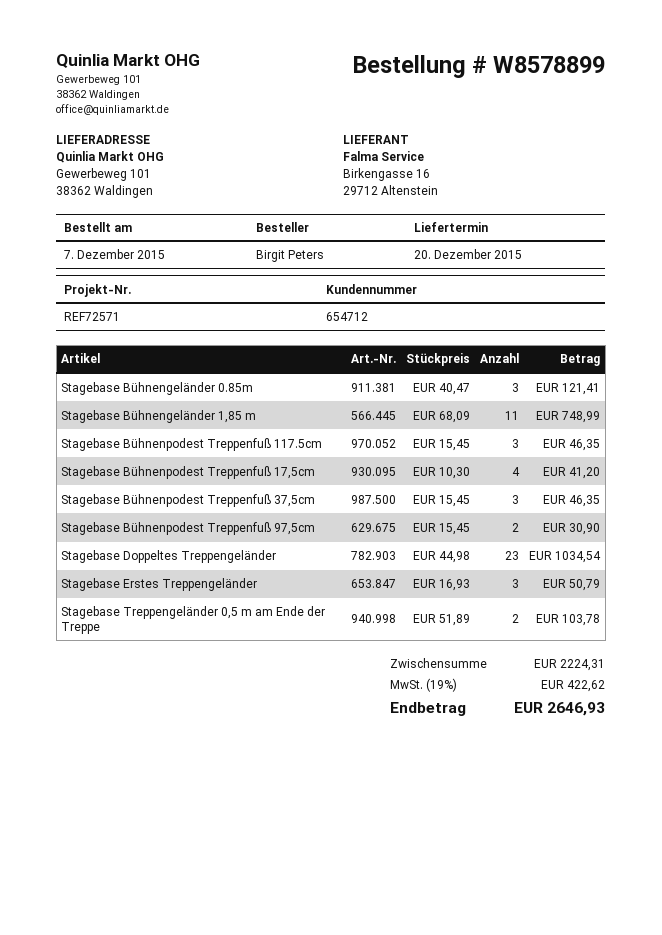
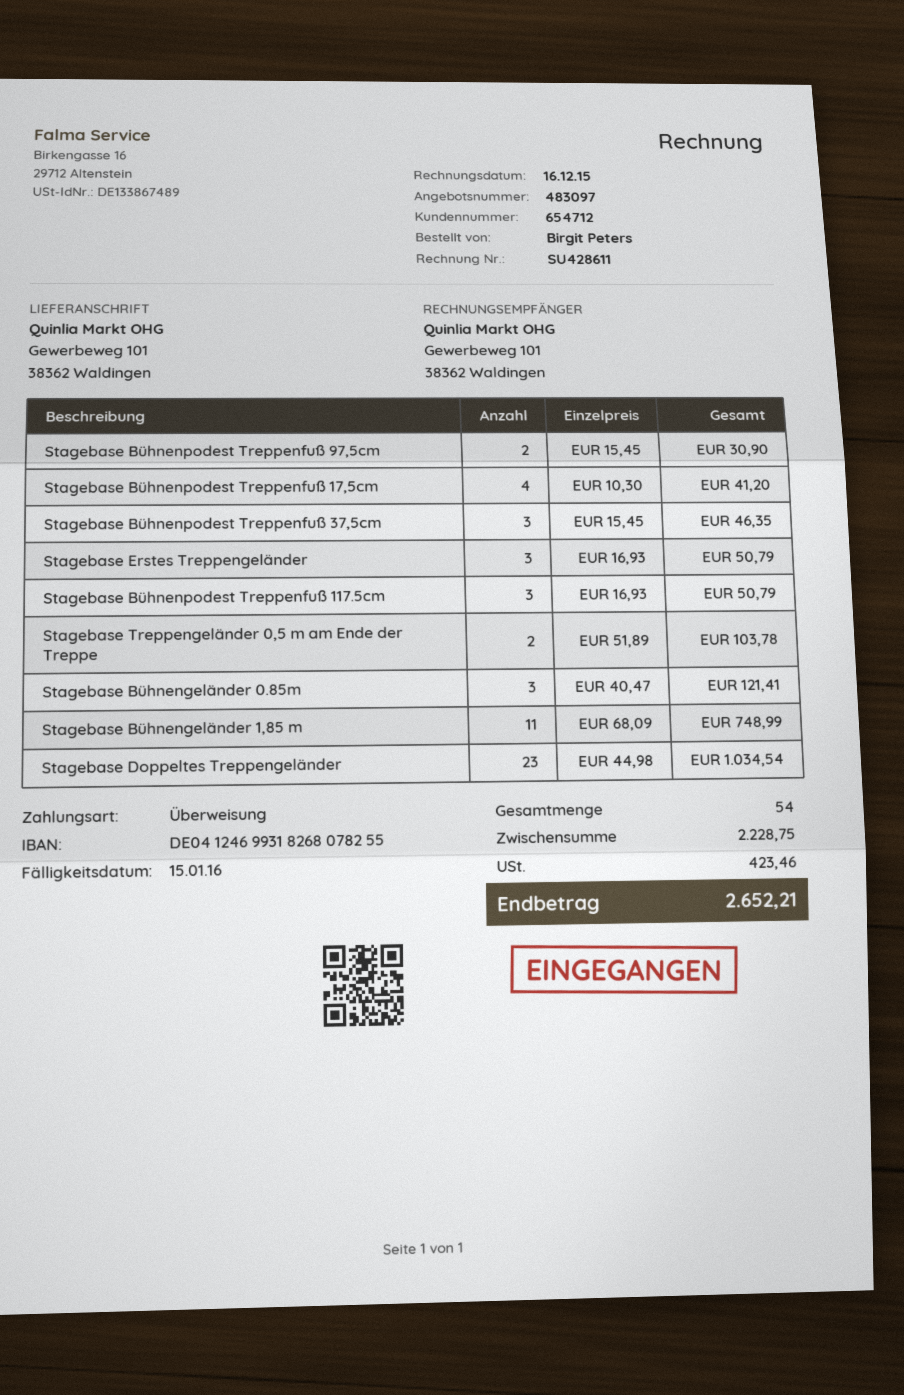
Stagebase Bühnenpodest Treppenfuß 117.5cm: 3 x 15.45 = 46.35 -> 3 x 16.93 = 50.79
subtotal: 2224.31 -> 2228.75
tax: 422.62 -> 423.46
total: 2646.93 -> 2652.21

